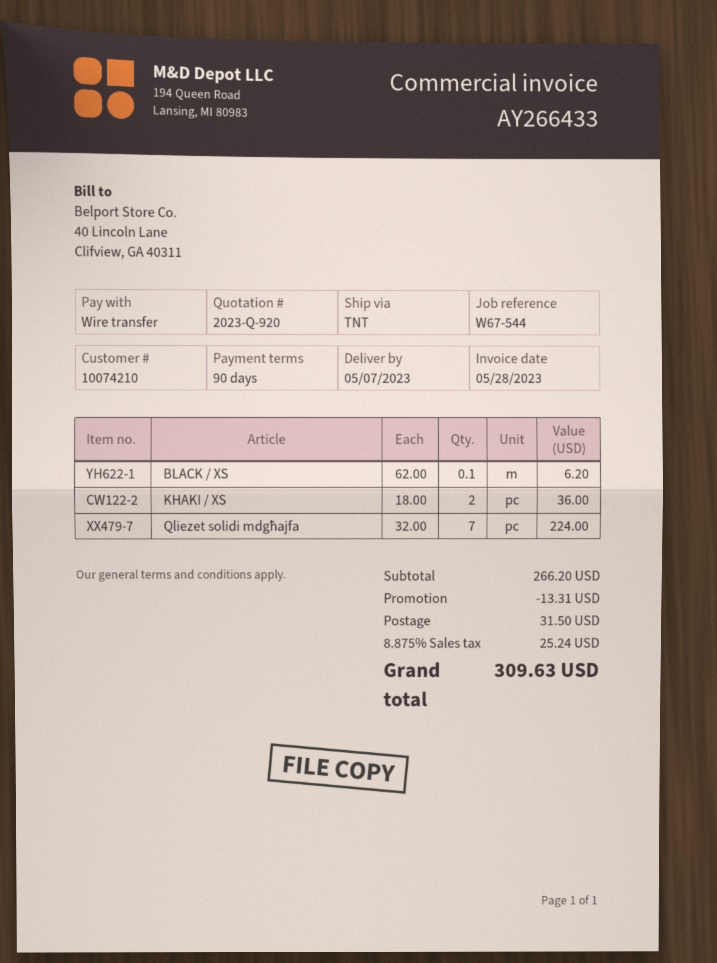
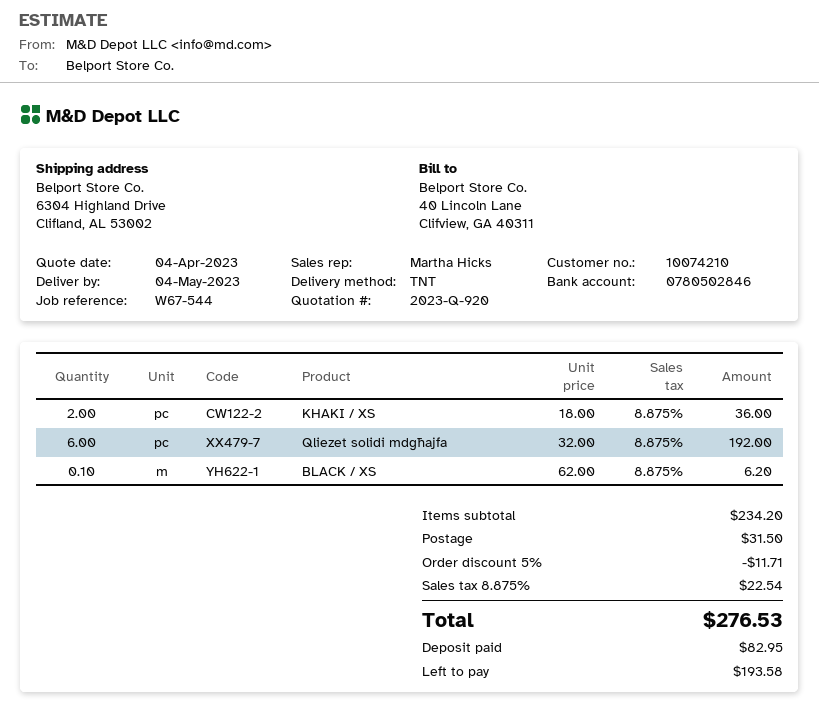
delivery date: 2023-05-07 -> 2023-05-04
Qliezet solidi mdgħajfa: 7 x 32.00 = 224.00 -> 6 x 32.00 = 192.00
subtotal: 266.20 -> 234.20
discount: 13.31 -> 11.71
tax: 8.875% = 25.24 -> 8.875% = 22.54
total: 309.63 -> 276.53

